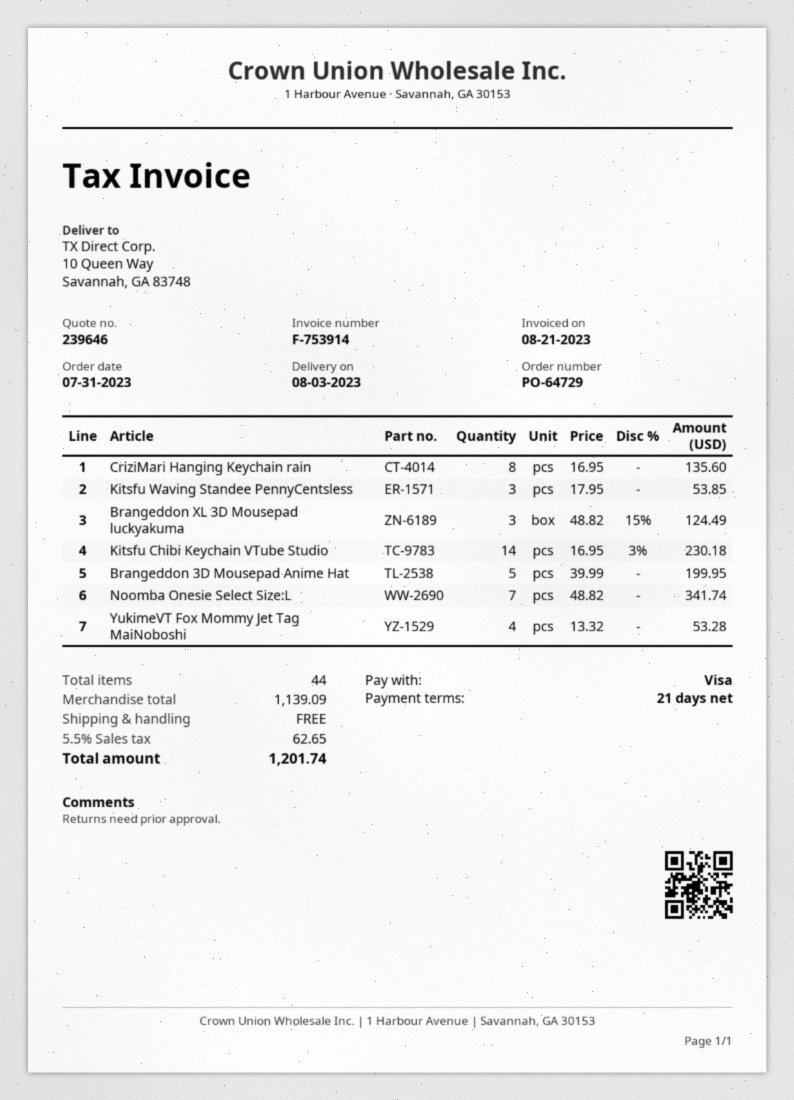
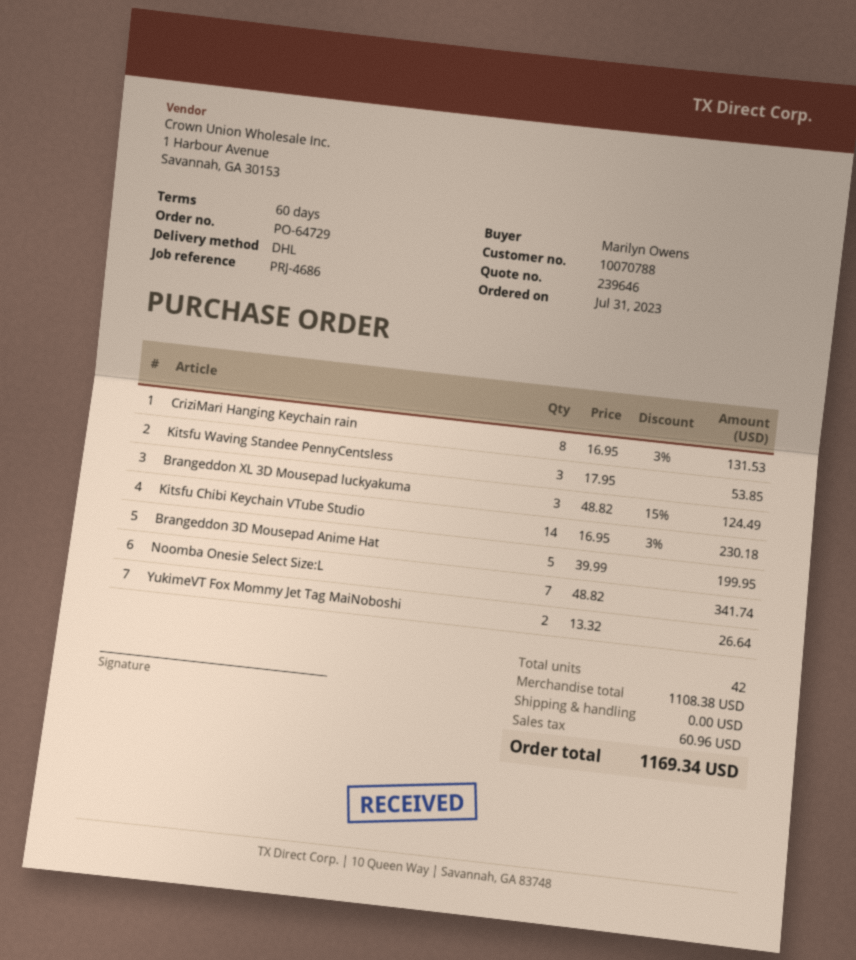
payment terms: 21 days -> 60 days
CriziMari Hanging Keychain rain: 8 x 16.95 = 135.60 -> 8 x 16.95 - 3% = 131.53
YukimeVT Fox Mommy Jet Tag MaiNoboshi: 4 x 13.32 = 53.28 -> 2 x 13.32 = 26.64
total quantity: 44 -> 42
subtotal: 1139.09 -> 1108.38
tax: 62.65 -> 60.96
total: 1201.74 -> 1169.34

